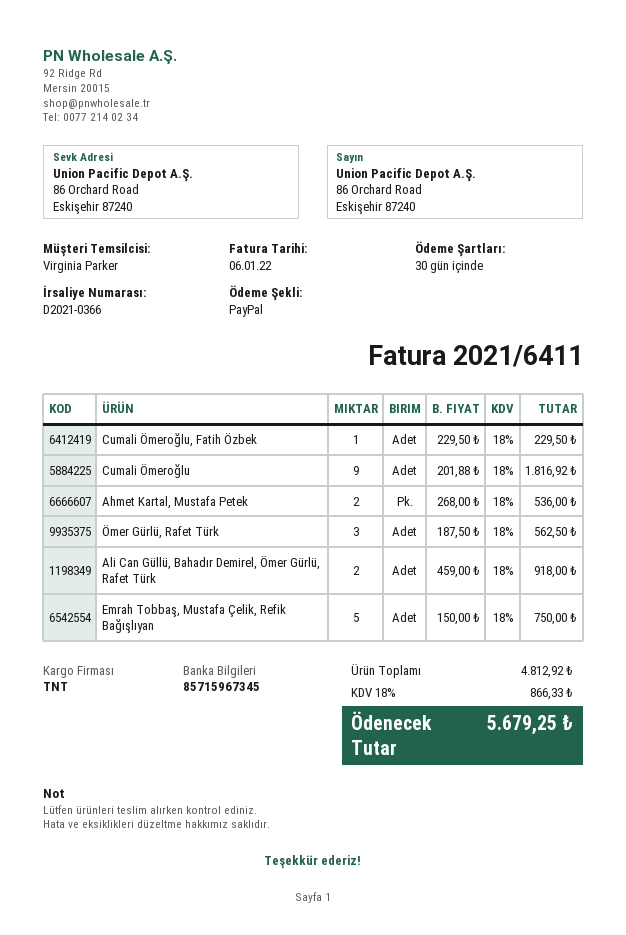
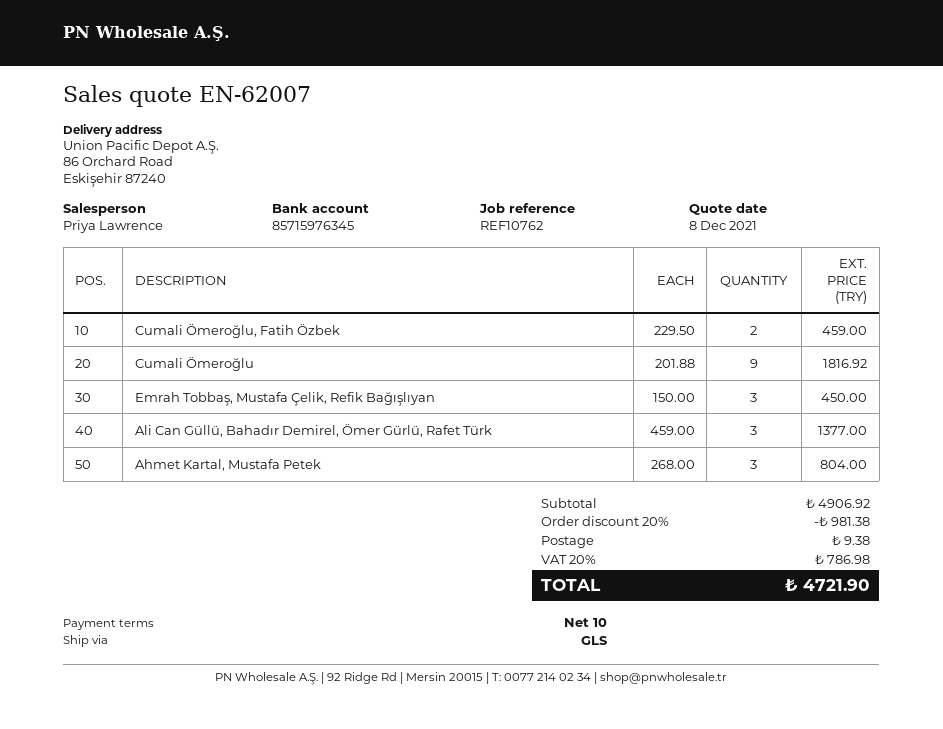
payment terms: 30 days -> 10 days
sales rep: Virginia Parker -> Priya Lawrence
bank account: 85715967345 -> 85715976345
shipping method: TNT -> GLS
Cumali Ömeroğlu, Fatih Özbek: 1 x 229.50 = 229.50 -> 2 x 229.50 = 459.00
Ahmet Kartal, Mustafa Petek: 2 x 268.00 = 536.00 -> 3 x 268.00 = 804.00
Ömer Gürlü, Rafet Türk: 3 x 187.50 = 562.50 -> none
Ali Can Güllü, Bahadır Demirel, Ömer Gürlü, Rafet Türk: 2 x 459.00 = 918.00 -> 3 x 459.00 = 1377.00
Emrah Tobbaş, Mustafa Çelik, Refik Bağışlıyan: 5 x 150.00 = 750.00 -> 3 x 150.00 = 450.00
subtotal: 4812.92 -> 4906.92
discount: none -> 20% = 981.38
shipping: none -> 9.38
tax: 18% = 866.33 -> 20% = 786.98
total: 5679.25 -> 4721.90

